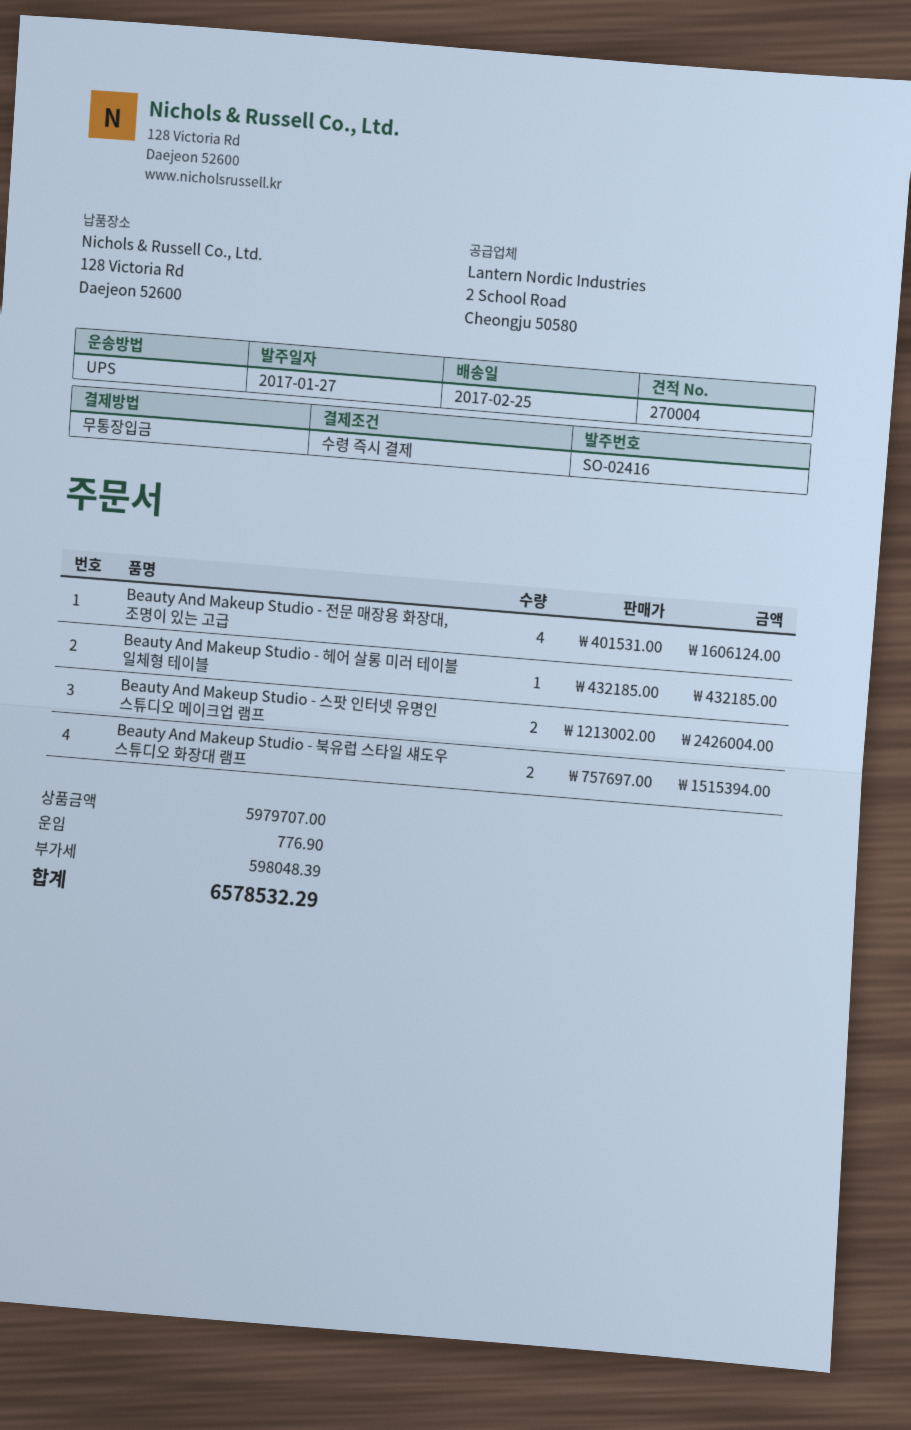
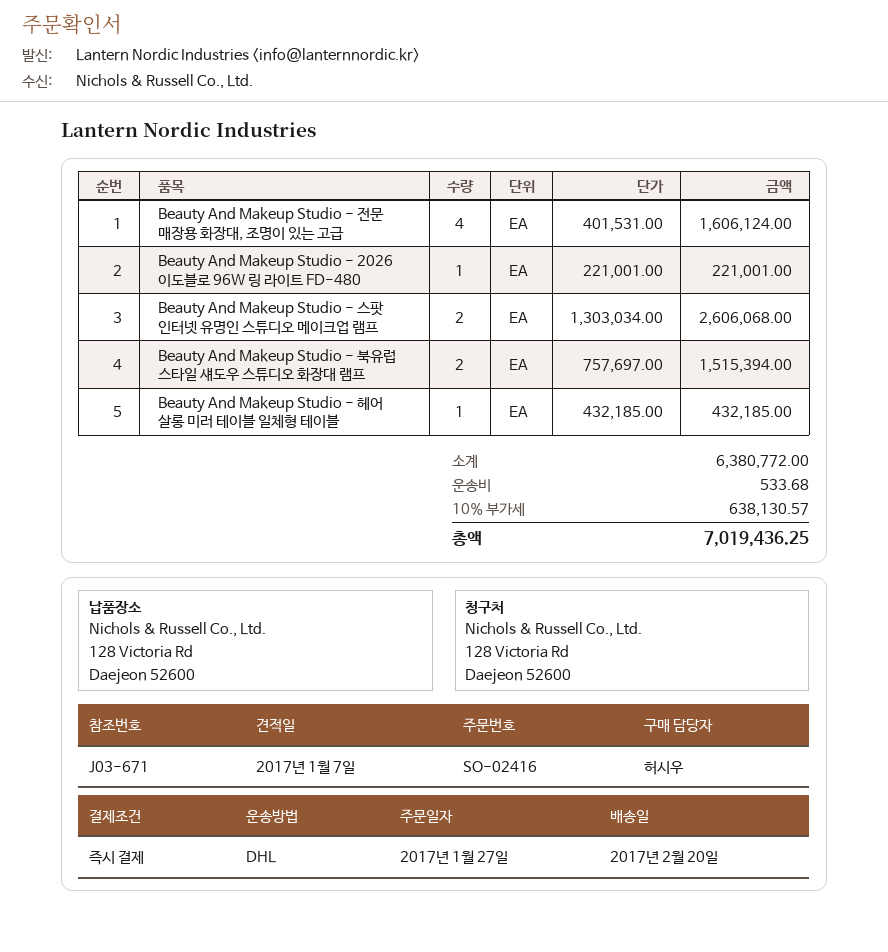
delivery date: 2017-02-25 -> 2017-02-20
shipping method: UPS -> DHL
Beauty And Makeup Studio - 스팟 인터넷 유명인 스튜디오 메이크업 램프: 2 x 1213002.00 = 2426004.00 -> 2 x 1303034.00 = 2606068.00
Beauty And Makeup Studio - 2026 이도블로 96W 링 라이트 FD-480: none -> 1 x 221001.00 = 221001.00
subtotal: 5979707.00 -> 6380772.00
shipping: 776.90 -> 533.68
tax: 598048.39 -> 638130.57
total: 6578532.29 -> 7019436.25

